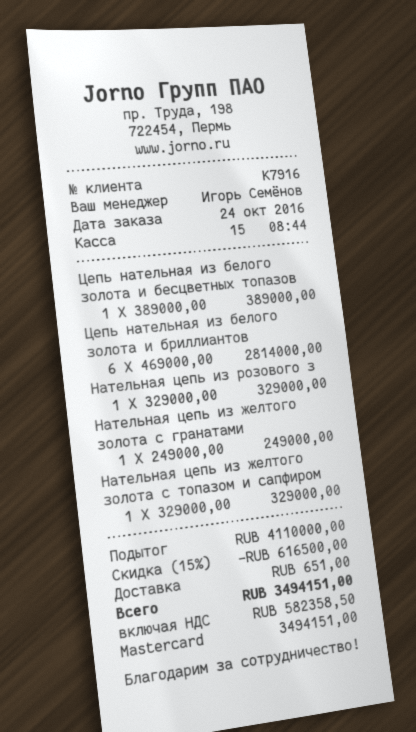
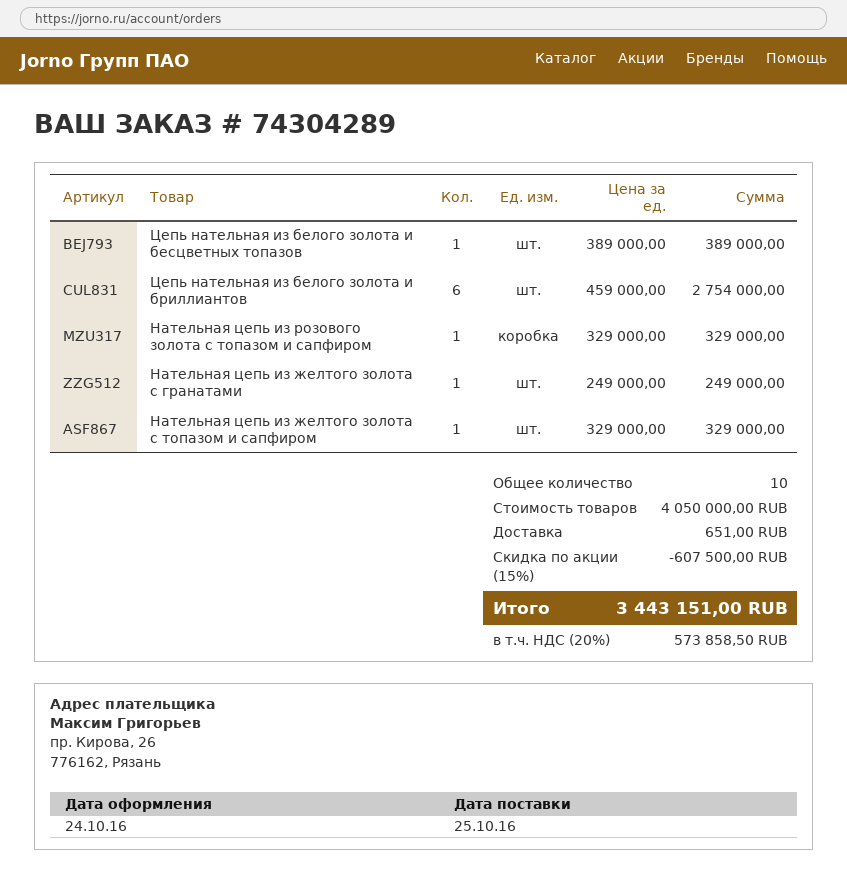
Цепь нательная из белого золота и бриллиантов: 6 x 469000.00 = 2814000.00 -> 6 x 459000.00 = 2754000.00
subtotal: 4110000.00 -> 4050000.00
discount: 15% = 616500.00 -> 15% = 607500.00
tax: 582358.50 -> 573858.50
total: 3494151.00 -> 3443151.00

